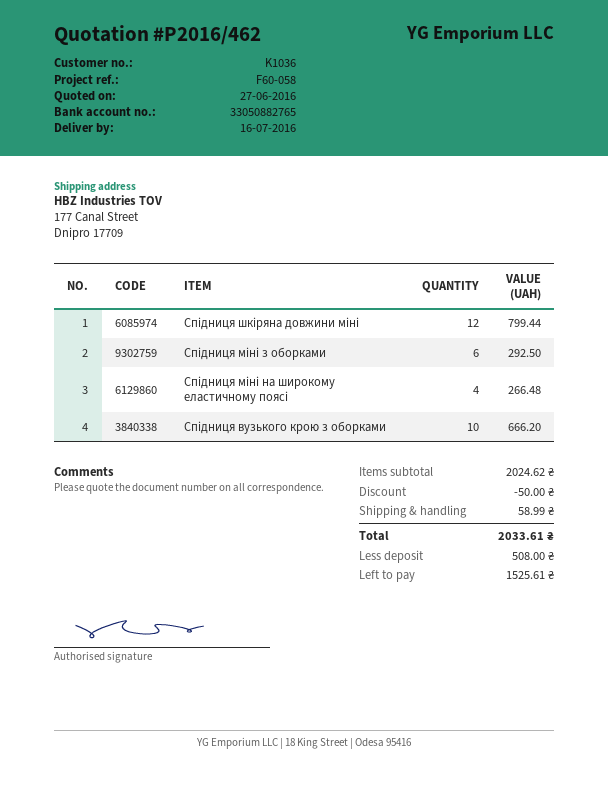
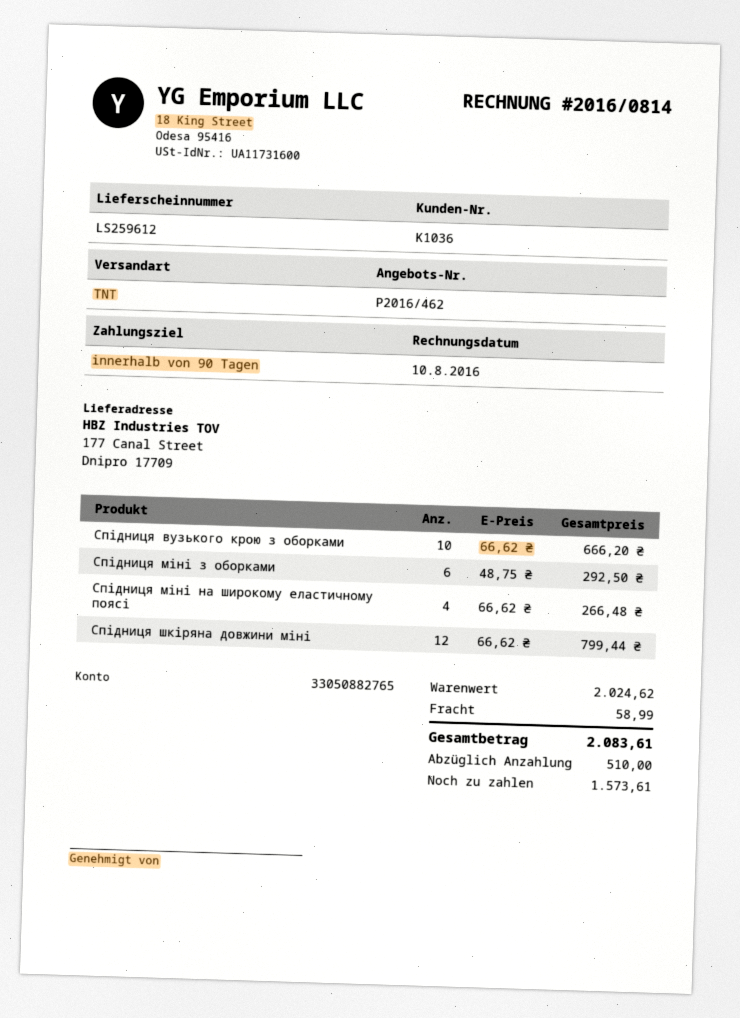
discount: 50.00 -> none
total: 2033.61 -> 2083.61
deposit: 508.00 -> 510.00
balance: 1525.61 -> 1573.61

